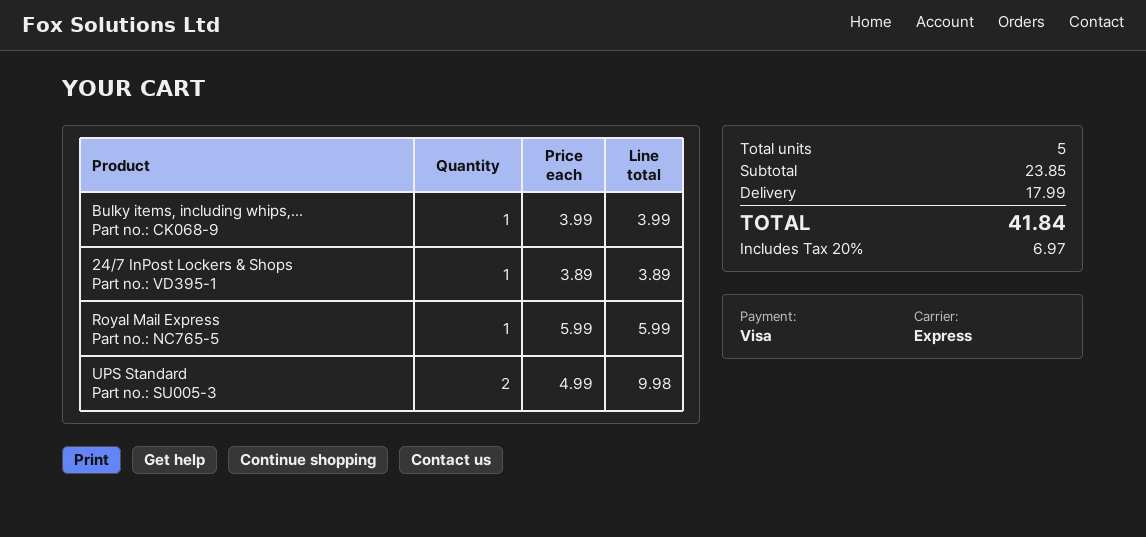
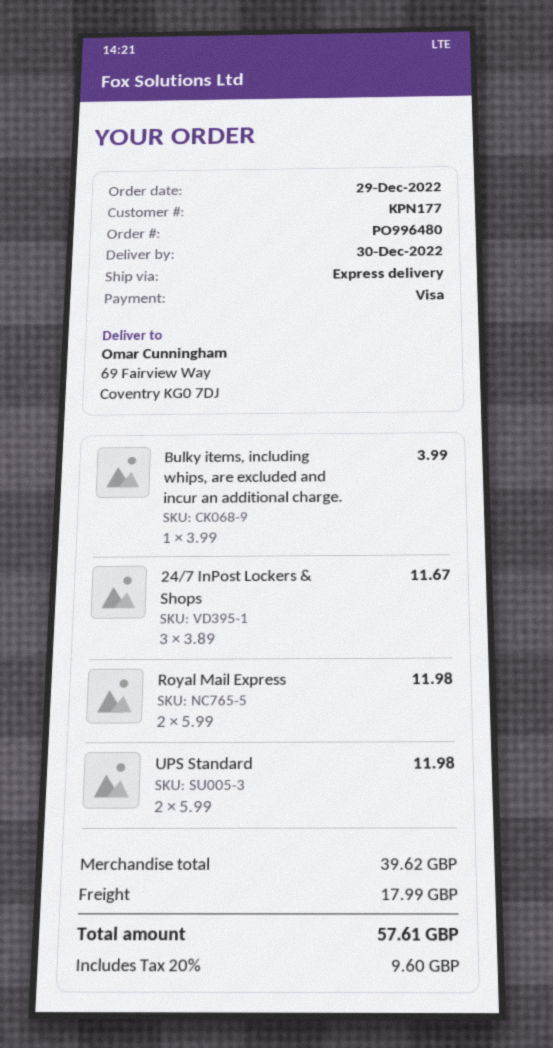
24/7 InPost Lockers & Shops: 1 x 3.89 = 3.89 -> 3 x 3.89 = 11.67
Royal Mail Express: 1 x 5.99 = 5.99 -> 2 x 5.99 = 11.98
UPS Standard: 2 x 4.99 = 9.98 -> 2 x 5.99 = 11.98
subtotal: 23.85 -> 39.62
tax: 20% = 6.97 -> 20% = 9.60
total: 41.84 -> 57.61

